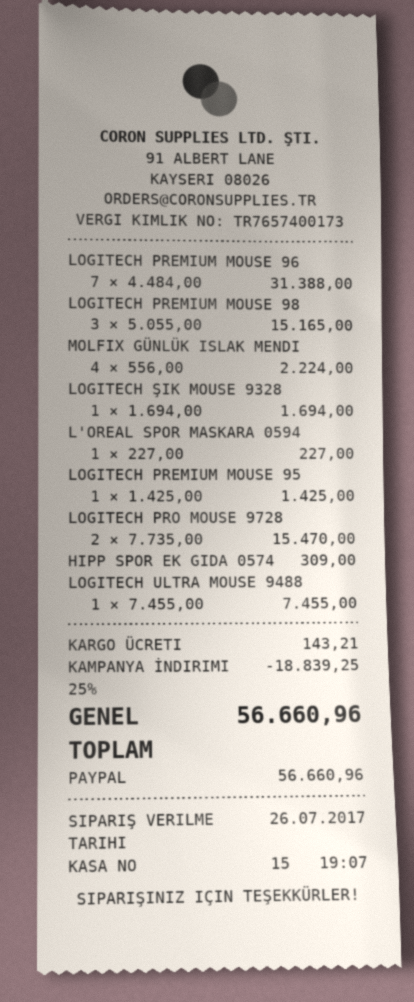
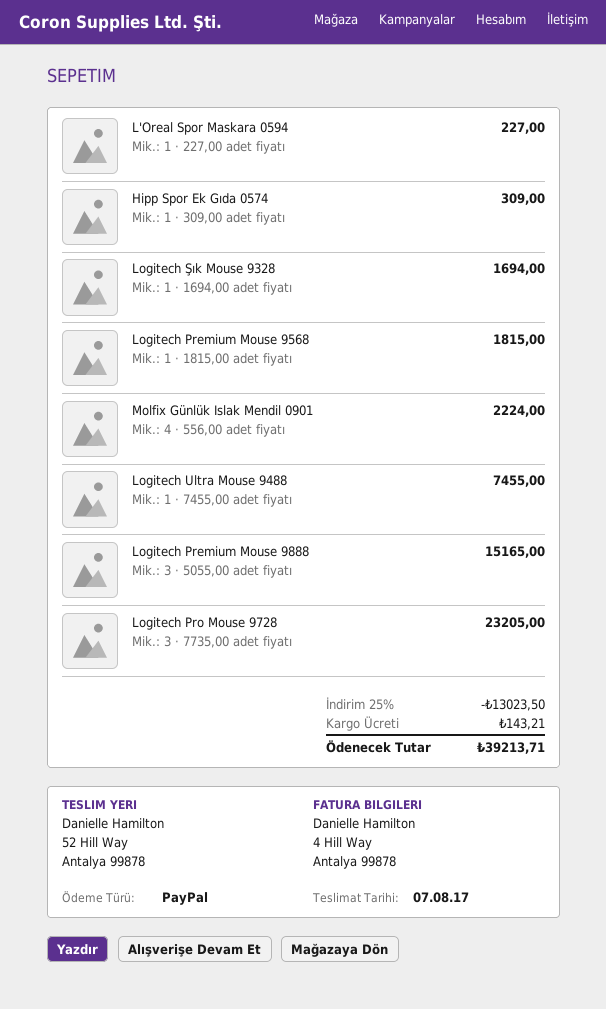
LOGITECH PREMIUM MOUSE 96: 7 x 4484.00 = 31388.00 -> none
LOGITECH PREMIUM MOUSE 95: 1 x 1425.00 = 1425.00 -> 1 x 1815.00 = 1815.00
LOGITECH PRO MOUSE 9728: 2 x 7735.00 = 15470.00 -> 3 x 7735.00 = 23205.00
discount: 25% = 18839.25 -> 25% = 13023.50
total: 56660.96 -> 39213.71

